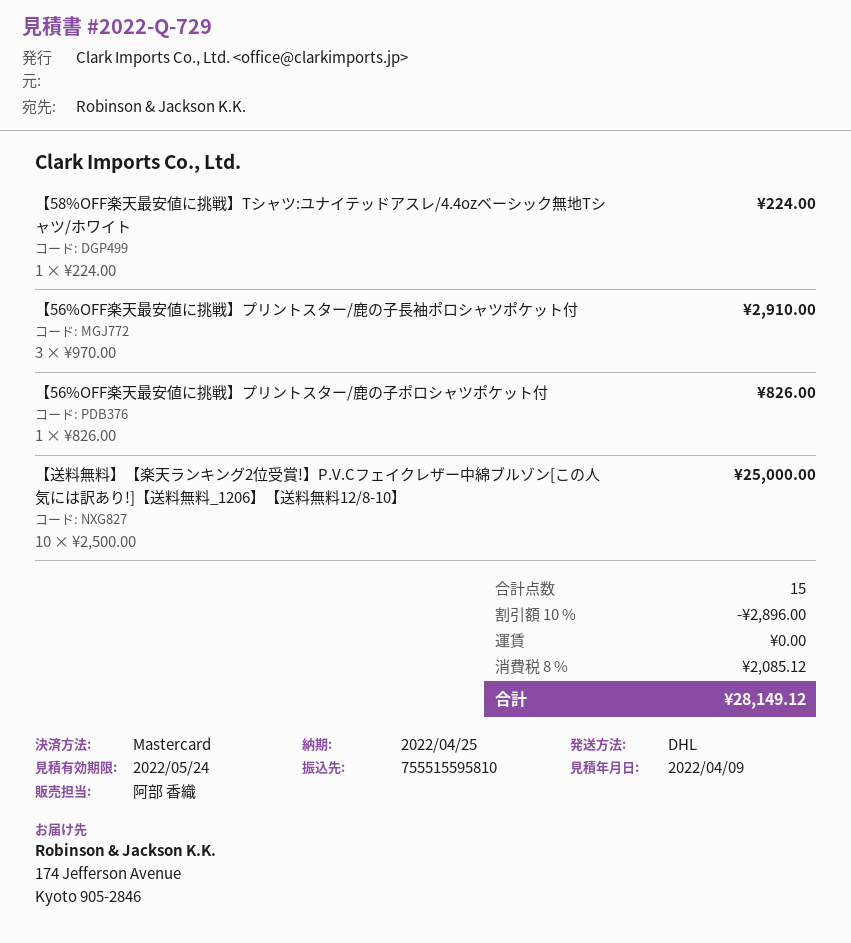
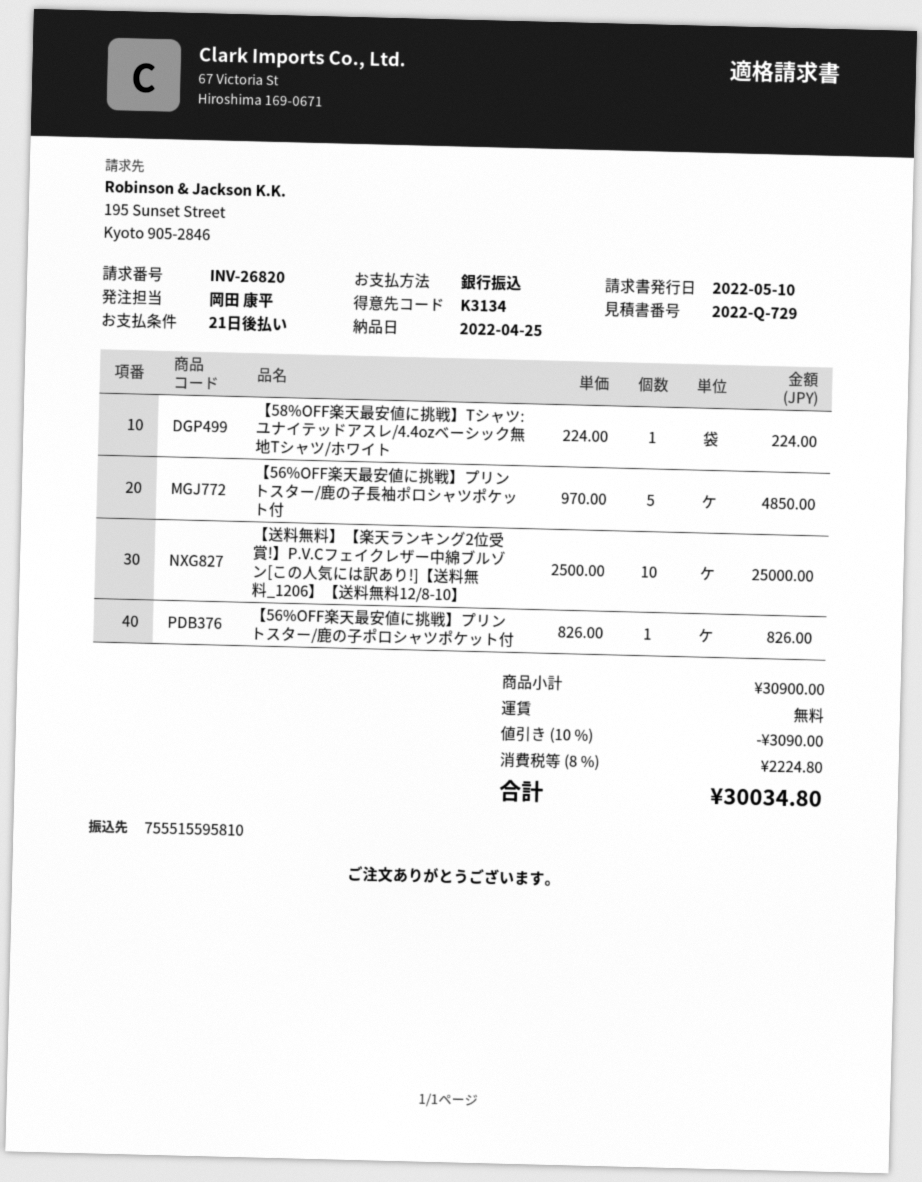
payment method: Mastercard -> bank transfer
【56%OFF楽天最安値に挑戦】プリントスター/鹿の子長袖ポロシャツポケット付: 3 x 970.00 = 2910.00 -> 5 x 970.00 = 4850.00
discount: 10% = 2896.00 -> 10% = 3090.00
tax: 8% = 2085.12 -> 8% = 2224.80
total: 28149.12 -> 30034.80

